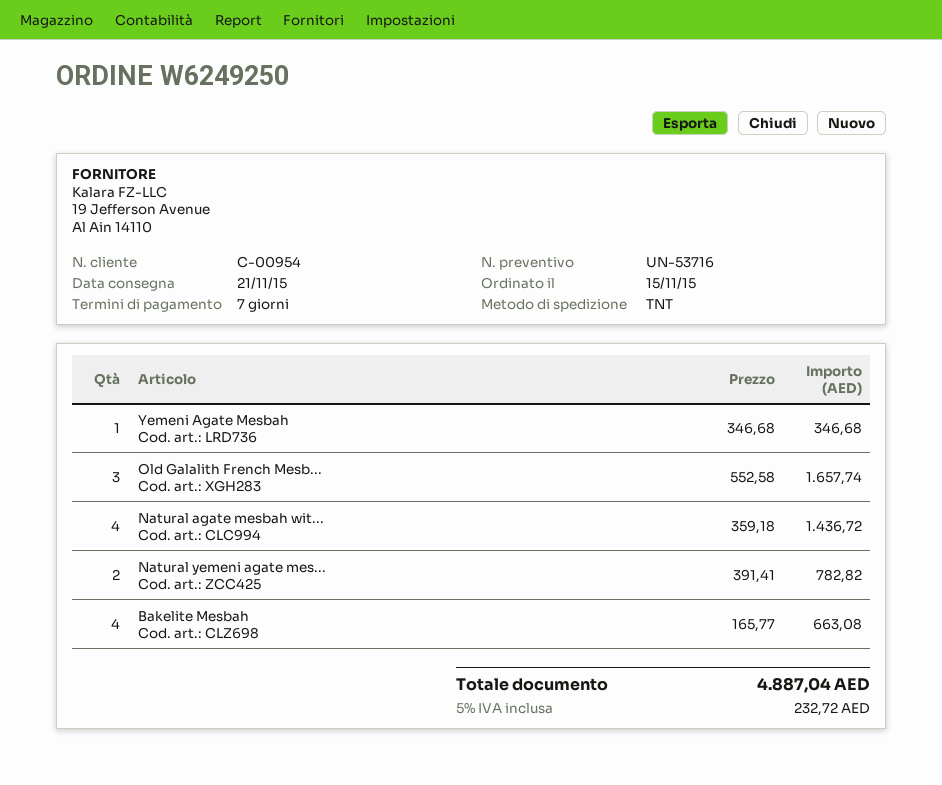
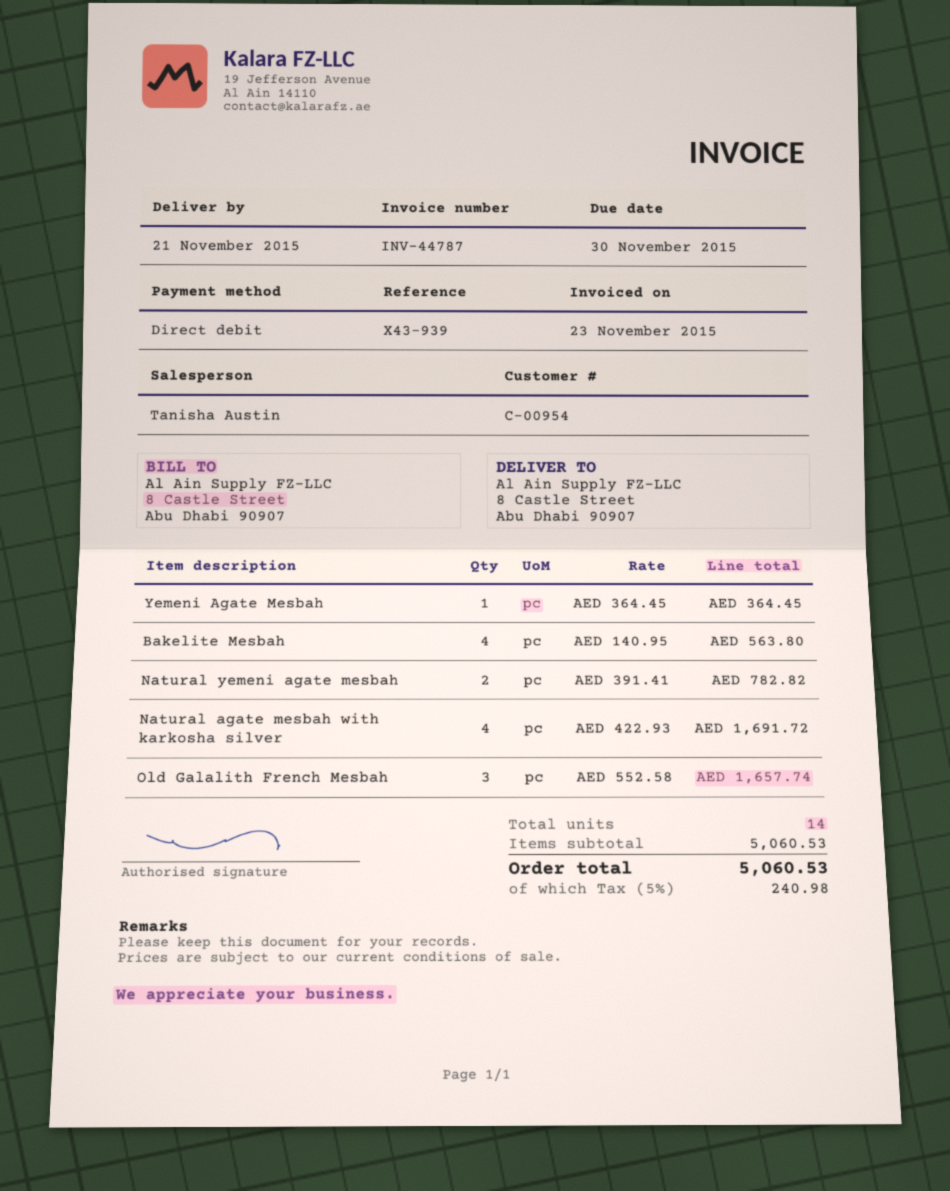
Yemeni Agate Mesbah: 1 x 346.68 = 346.68 -> 1 x 364.45 = 364.45
Natural agate mesbah wit...: 4 x 359.18 = 1436.72 -> 4 x 422.93 = 1691.72
Bakelite Mesbah: 4 x 165.77 = 663.08 -> 4 x 140.95 = 563.80
tax: 5% = 232.72 -> 5% = 240.98
total: 4887.04 -> 5060.53

